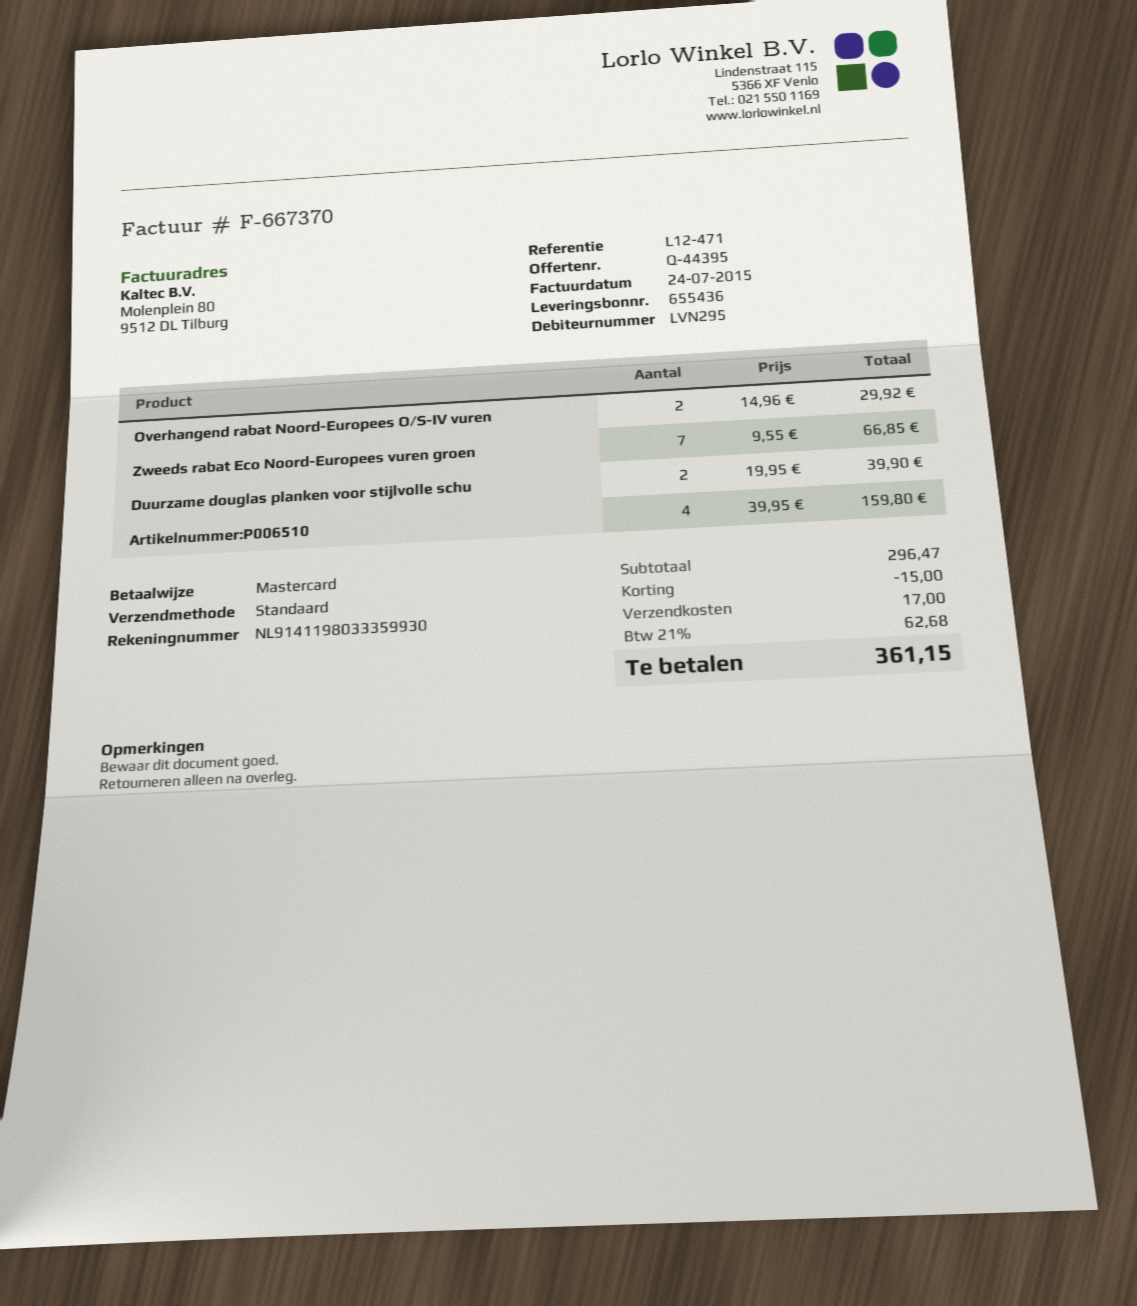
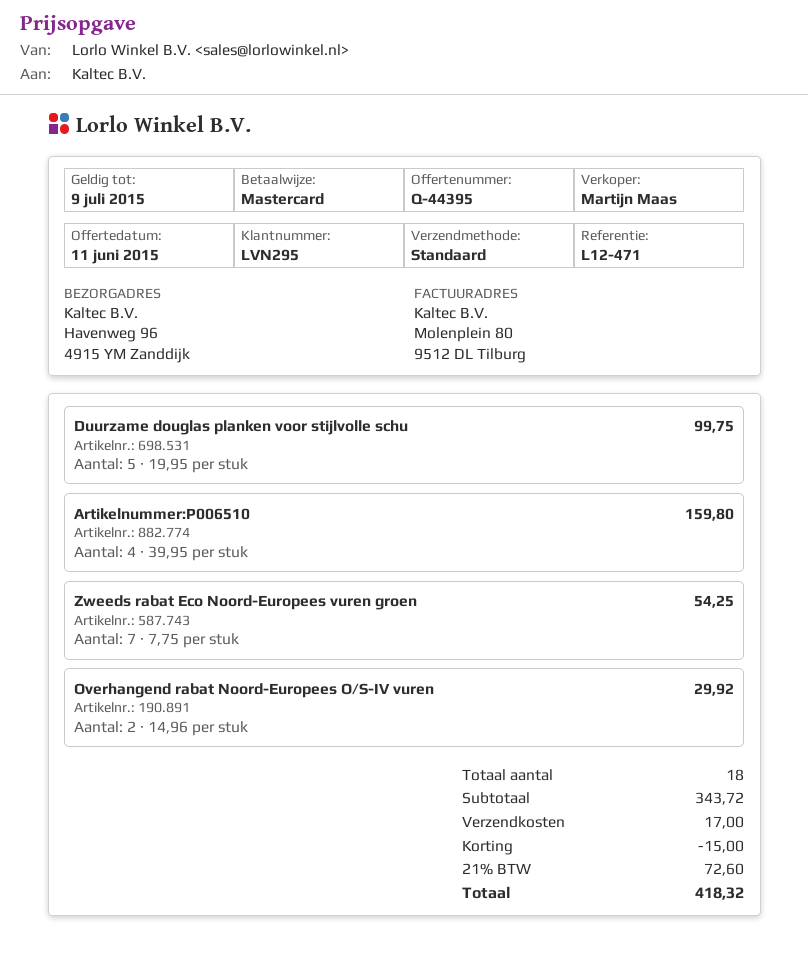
Zweeds rabat Eco Noord-Europees vuren groen: 7 x 9.55 = 66.85 -> 7 x 7.75 = 54.25
Duurzame douglas planken voor stijlvolle schu: 2 x 19.95 = 39.90 -> 5 x 19.95 = 99.75
subtotal: 296.47 -> 343.72
tax: 21% = 62.68 -> 21% = 72.60
total: 361.15 -> 418.32

